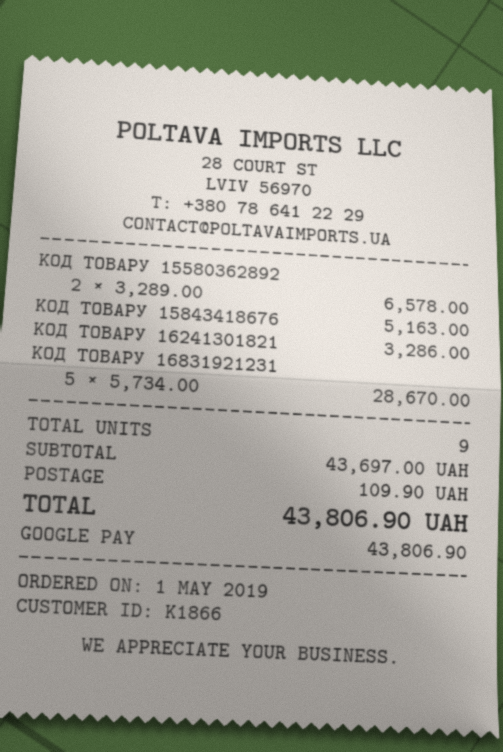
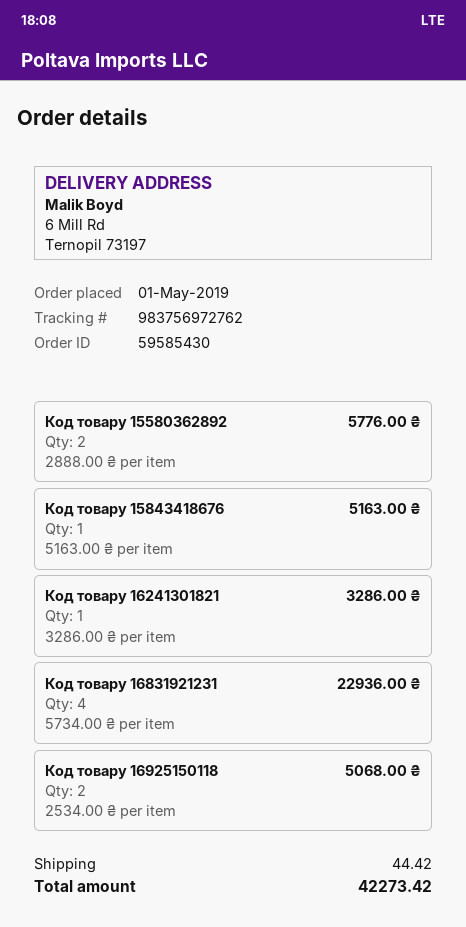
КОД ТОВАРУ 15580362892: 2 x 3289.00 = 6578.00 -> 2 x 2888.00 = 5776.00
КОД ТОВАРУ 16831921231: 5 x 5734.00 = 28670.00 -> 4 x 5734.00 = 22936.00
Код товару 16925150118: none -> 2 x 2534.00 = 5068.00
shipping: 109.90 -> 44.42
total: 43806.90 -> 42273.42

